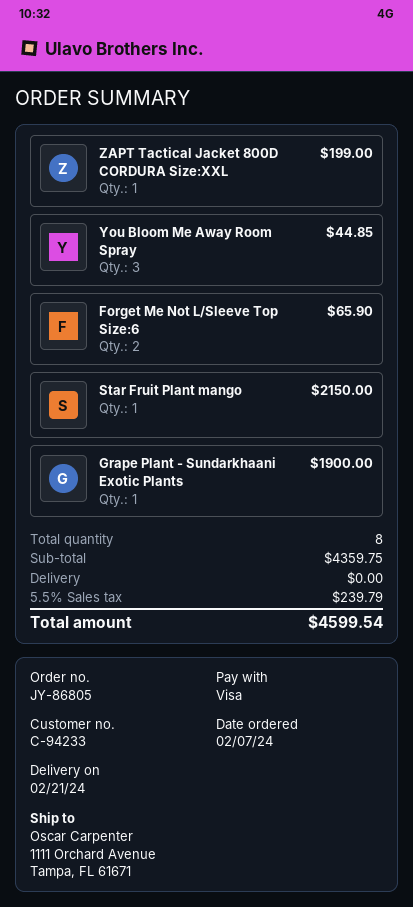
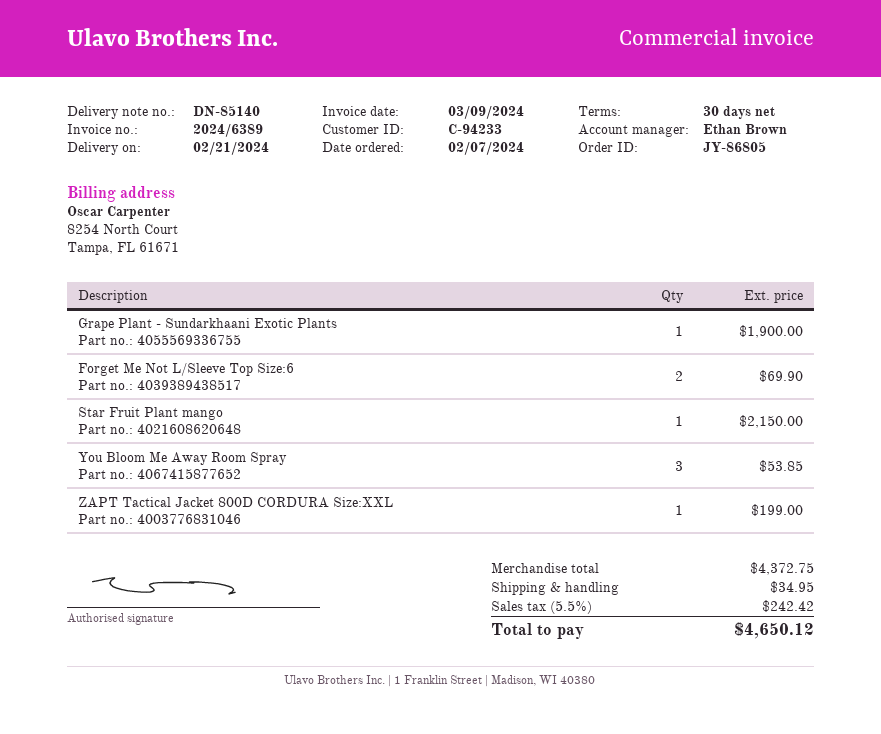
You Bloom Me Away Room Spray: 3 for 44.85 -> 3 for 53.85
Forget Me Not L/Sleeve Top Size:6: 2 for 65.90 -> 2 for 69.90
subtotal: 4359.75 -> 4372.75
shipping: 0.00 -> 34.95
tax: 5.5% = 239.79 -> 5.5% = 242.42
total: 4599.54 -> 4650.12

